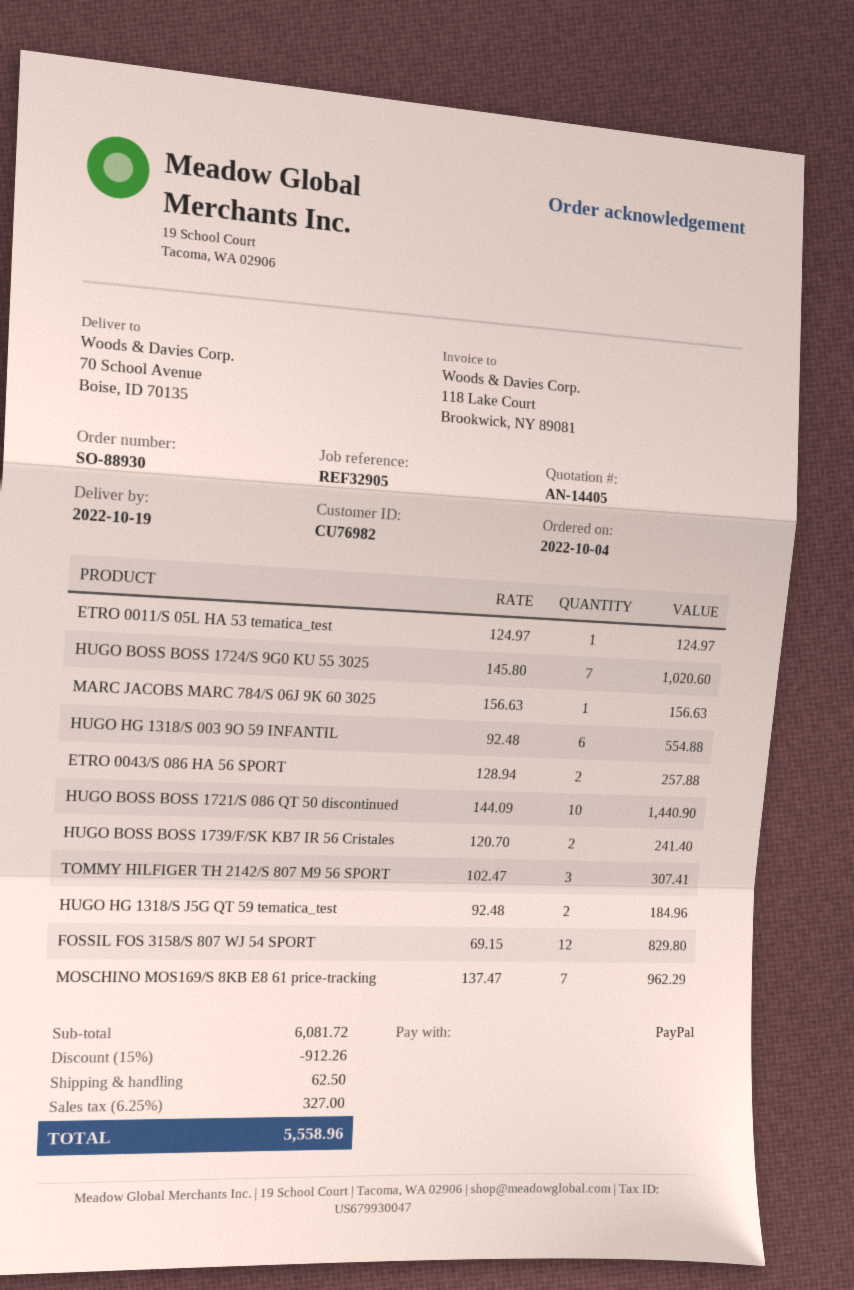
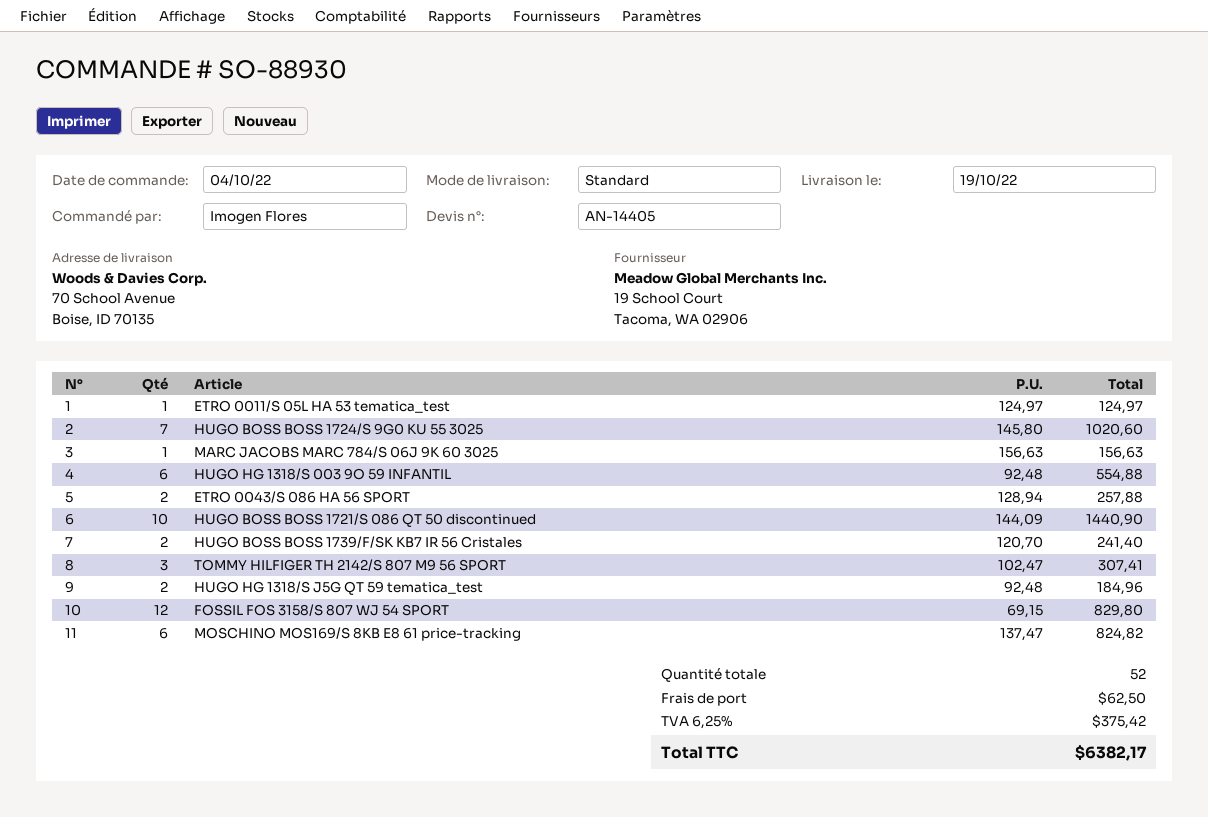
MOSCHINO MOS169/S 8KB E8 61 price-tracking: 7 x 137.47 = 962.29 -> 6 x 137.47 = 824.82
discount: 15% = 912.26 -> none
tax: 6.25% = 327.00 -> 6.25% = 375.42
total: 5558.96 -> 6382.17

